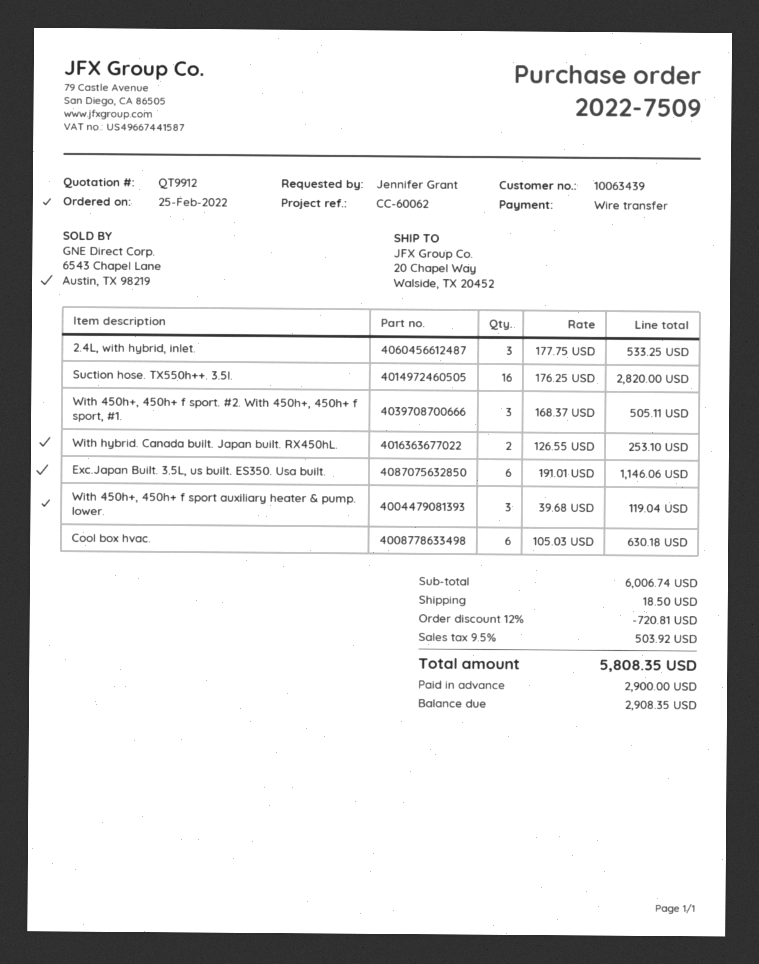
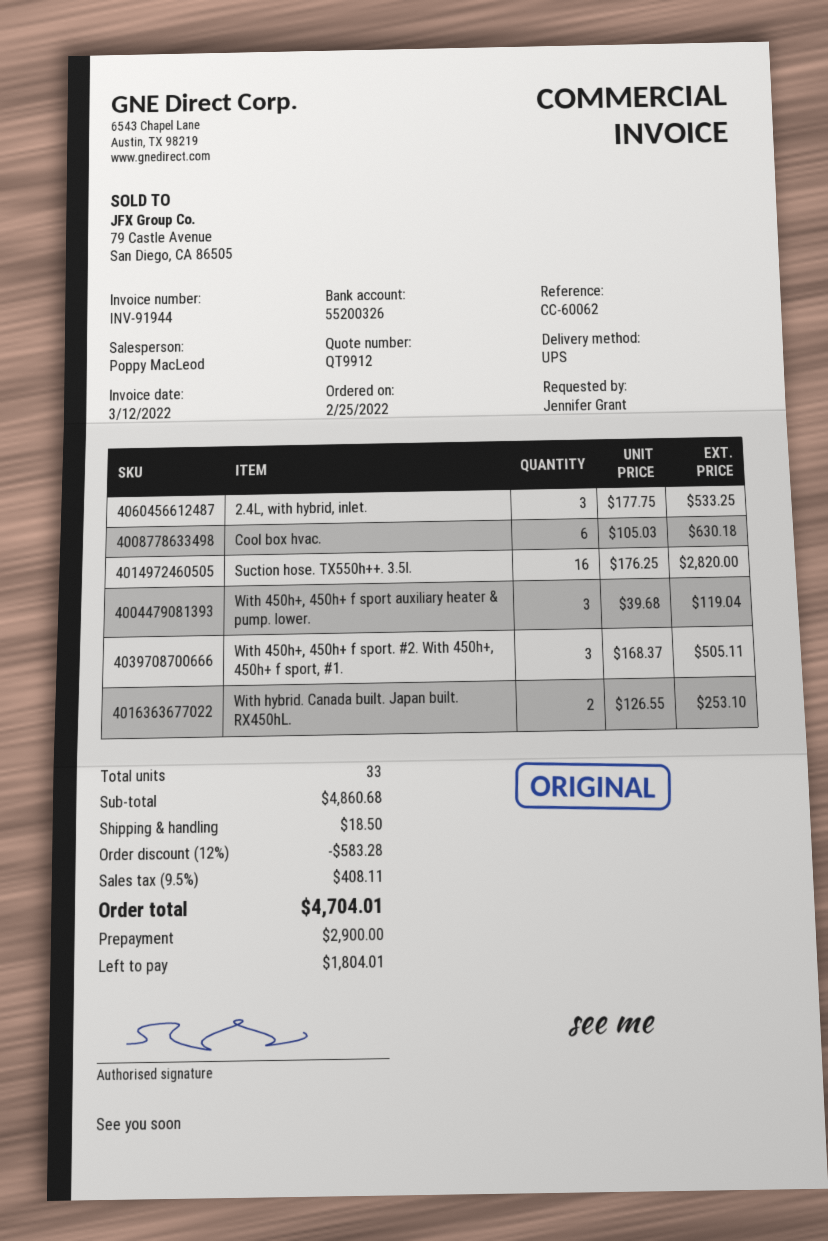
Exc.Japan Built. 3.5L, us built. ES350. Usa built.: 6 x 191.01 = 1146.06 -> none
subtotal: 6006.74 -> 4860.68
discount: 12% = 720.81 -> 12% = 583.28
tax: 9.5% = 503.92 -> 9.5% = 408.11
total: 5808.35 -> 4704.01
balance: 2908.35 -> 1804.01

